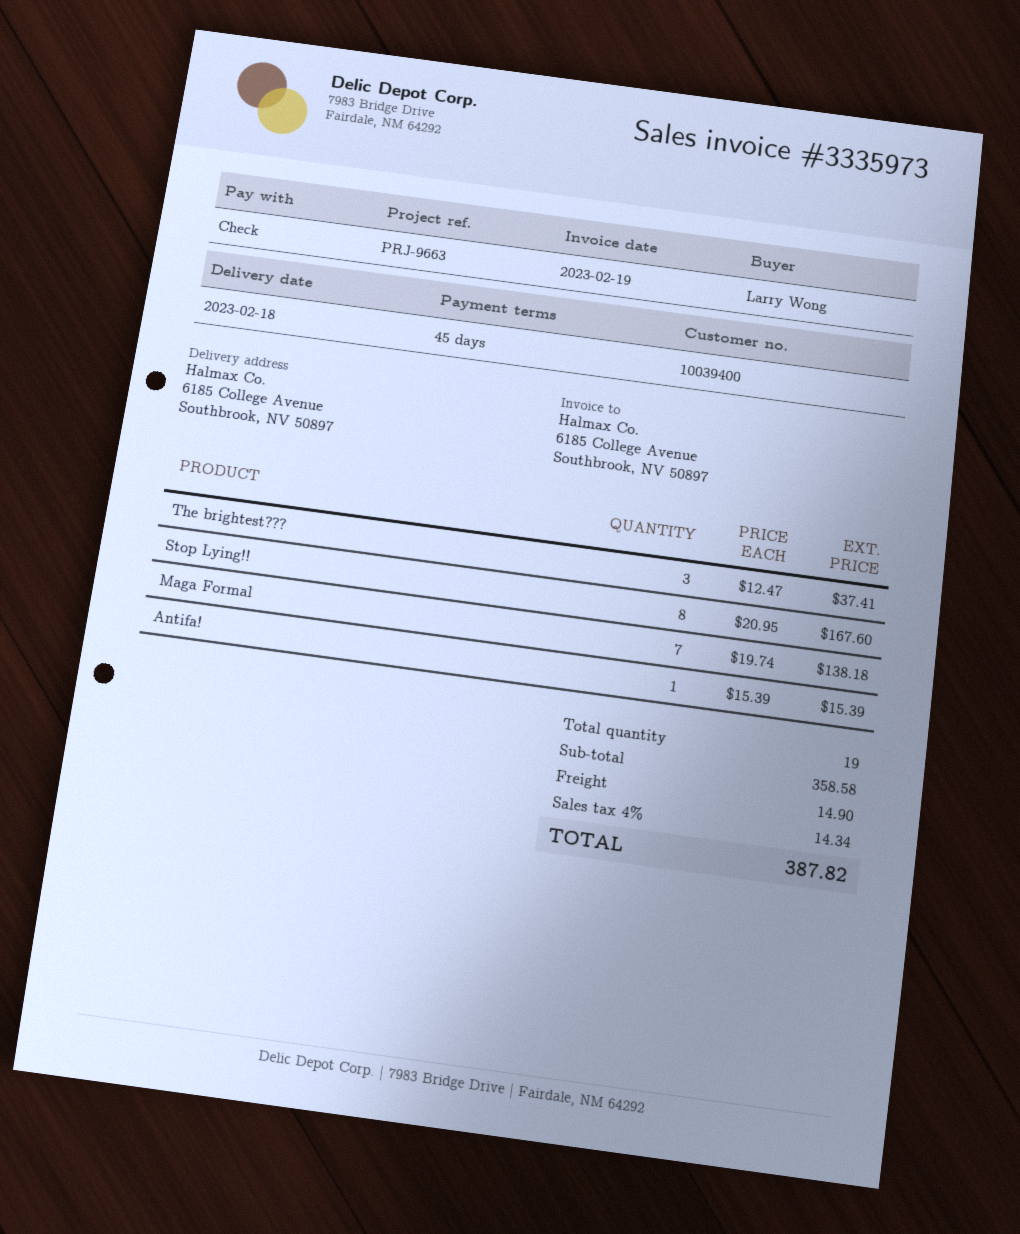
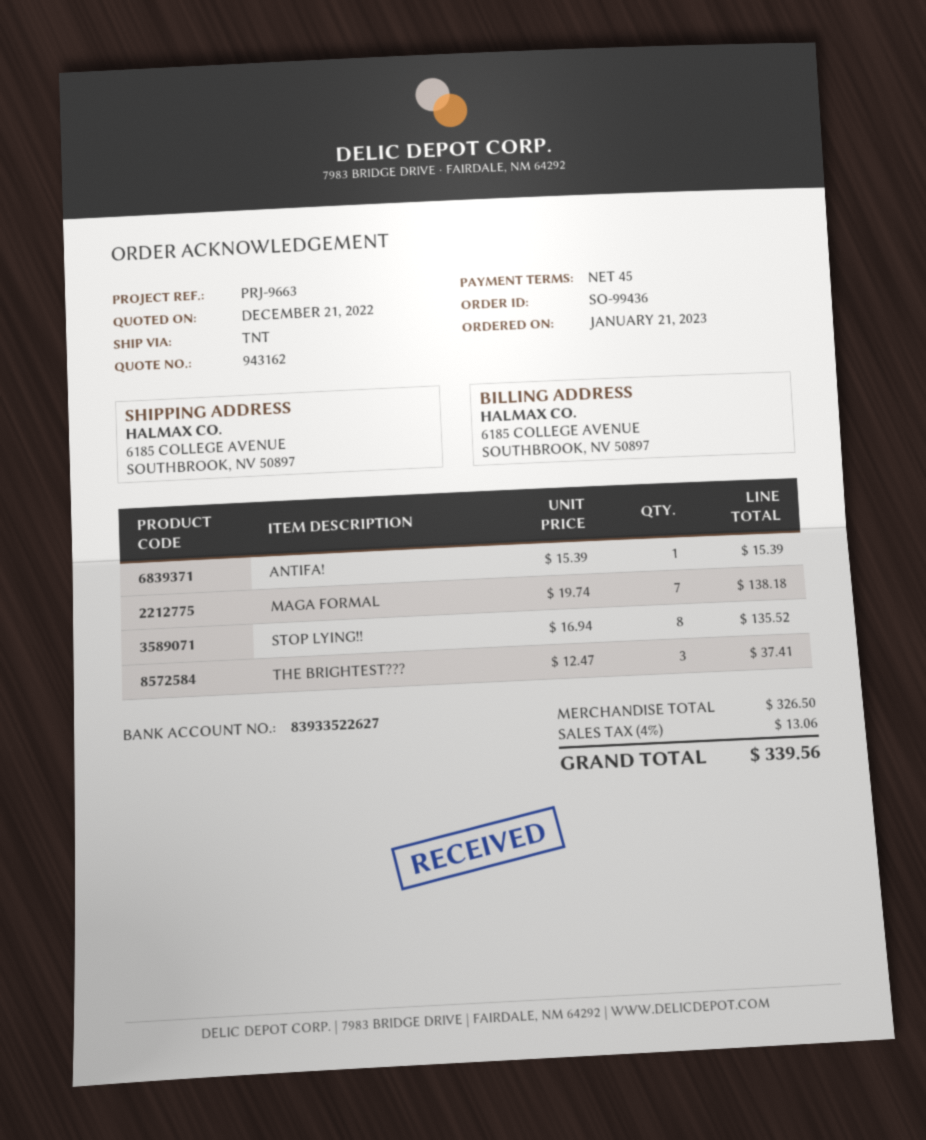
Stop Lying!!: 8 x 20.95 = 167.60 -> 8 x 16.94 = 135.52
subtotal: 358.58 -> 326.50
shipping: 14.90 -> none
tax: 4% = 14.34 -> 4% = 13.06
total: 387.82 -> 339.56

